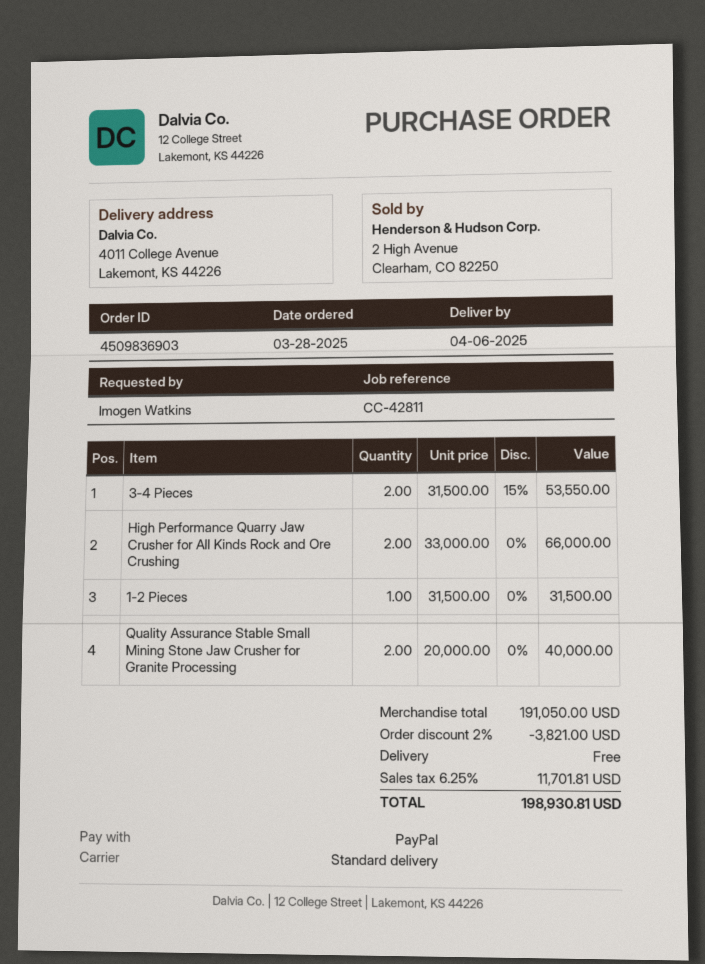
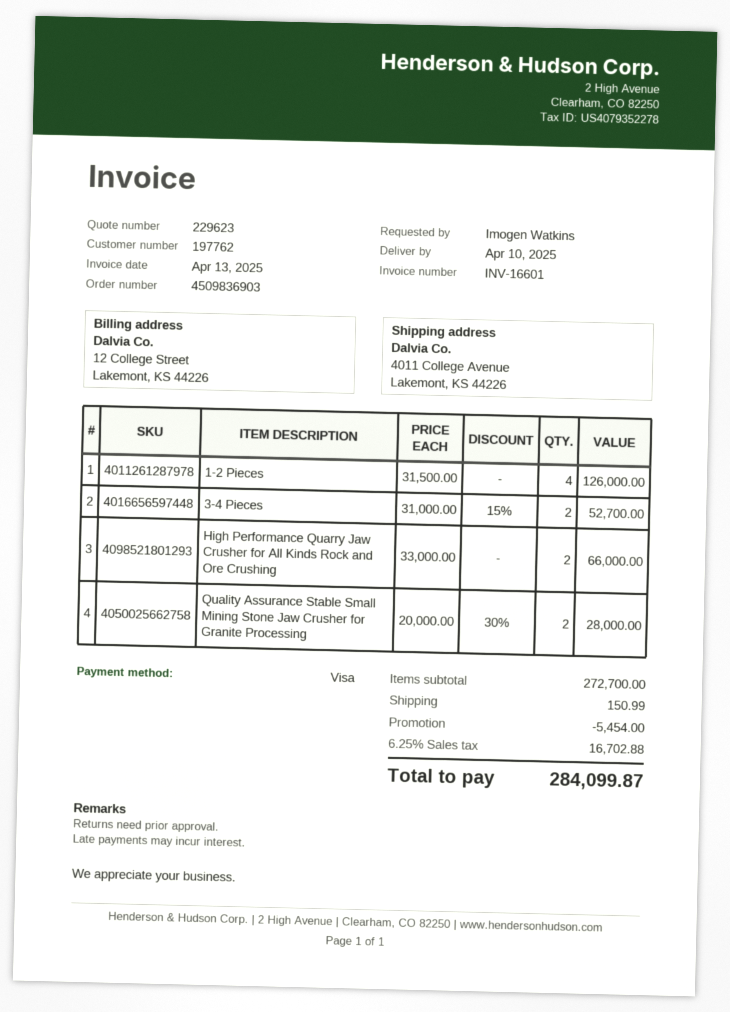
delivery date: 2025-04-06 -> 2025-04-10
payment method: PayPal -> Visa
3-4 Pieces: 2 x 31500.00 - 15% = 53550.00 -> 2 x 31000.00 - 15% = 52700.00
1-2 Pieces: 1 x 31500.00 = 31500.00 -> 4 x 31500.00 = 126000.00
Quality Assurance Stable Small Mining Stone Jaw Crusher for Granite Processing: 2 x 20000.00 = 40000.00 -> 2 x 20000.00 - 30% = 28000.00
subtotal: 191050.00 -> 272700.00
discount: 3821.00 -> 5454.00
shipping: 0.00 -> 150.99
tax: 6.25% = 11701.81 -> 6.25% = 16702.88
total: 198930.81 -> 284099.87

